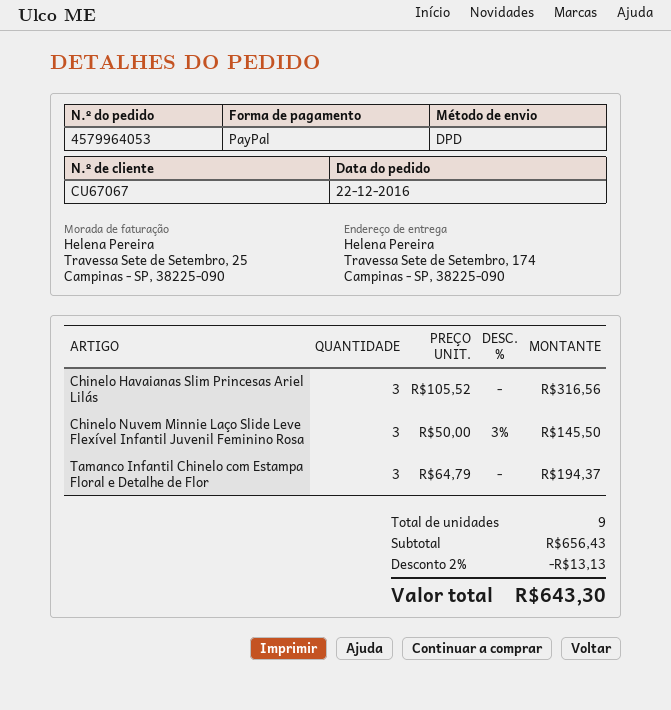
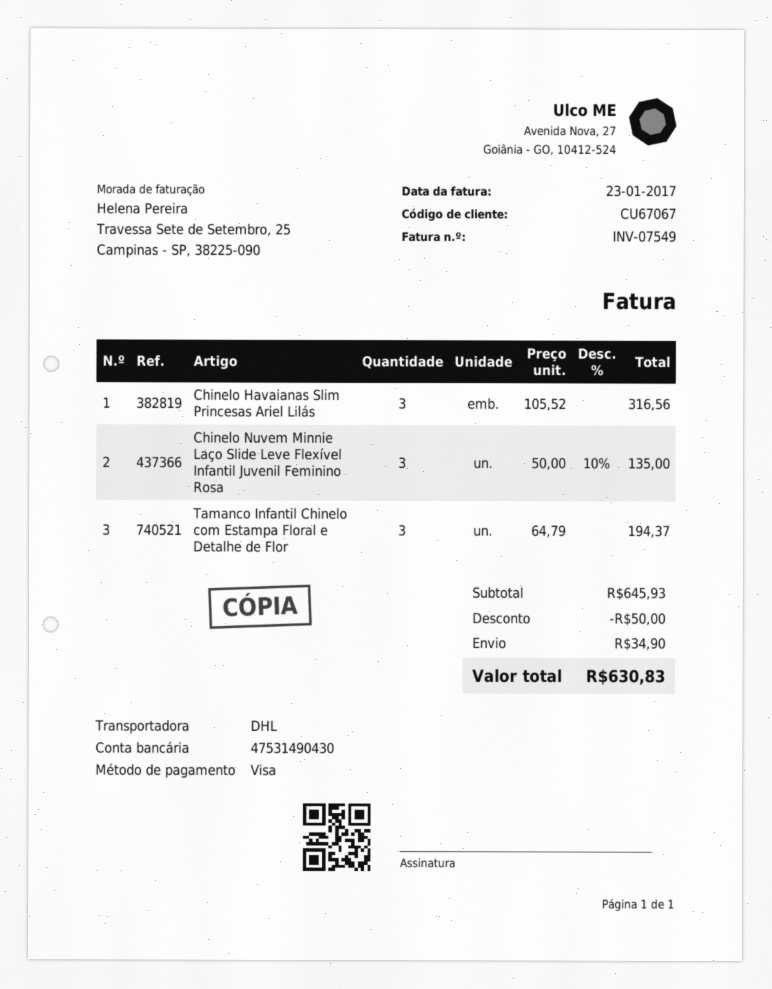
payment method: PayPal -> Visa
shipping method: DPD -> DHL
Chinelo Nuvem Minnie Laço Slide Leve Flexível Infantil Juvenil Feminino Rosa: 3 x 50.00 - 3% = 145.50 -> 3 x 50.00 - 10% = 135.00
subtotal: 656.43 -> 645.93
discount: 13.13 -> 50.00
shipping: none -> 34.90
total: 643.30 -> 630.83

